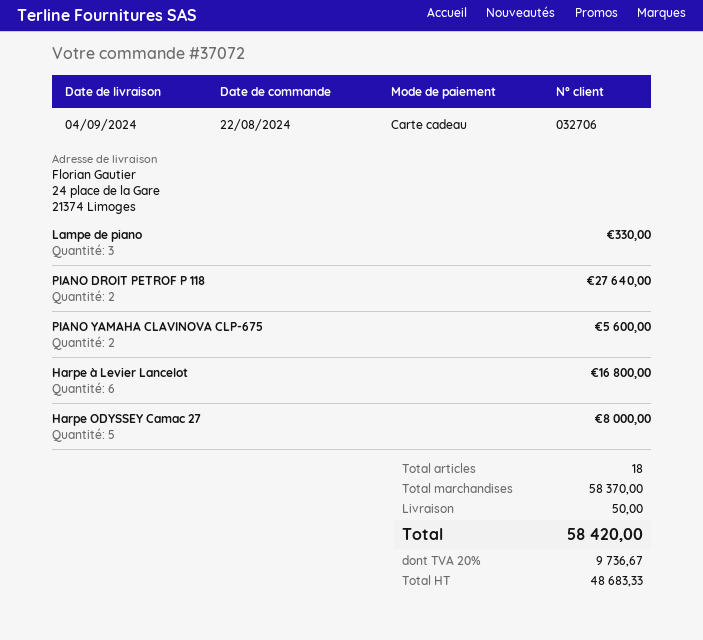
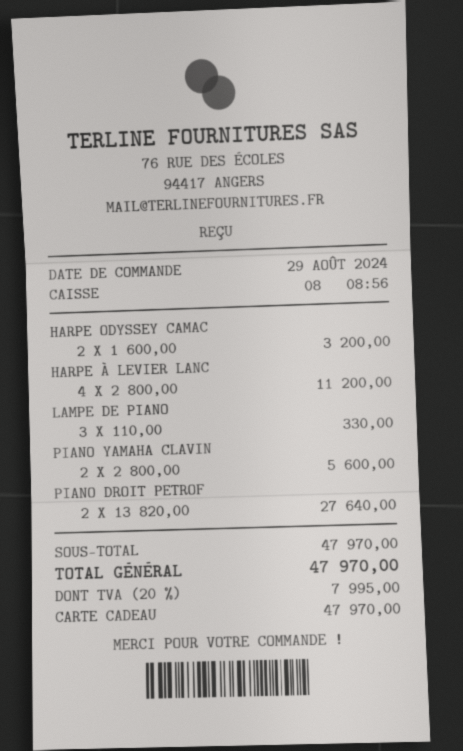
order date: 2024-08-22 -> 2024-08-29
Harpe à Levier Lancelot: 6 for 16800.00 -> 4 for 11200.00
Harpe ODYSSEY Camac 27: 5 for 8000.00 -> 2 for 3200.00
subtotal: 58370.00 -> 47970.00
shipping: 50.00 -> none
tax: 20% = 9736.67 -> 20% = 7995.00
total: 58420.00 -> 47970.00

